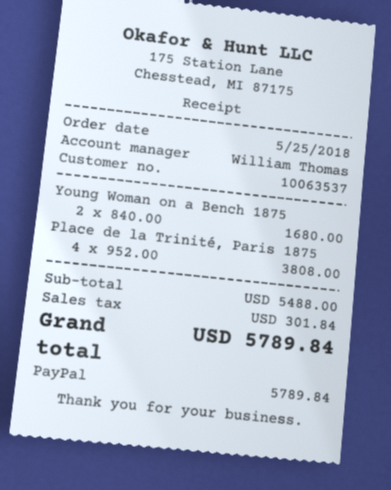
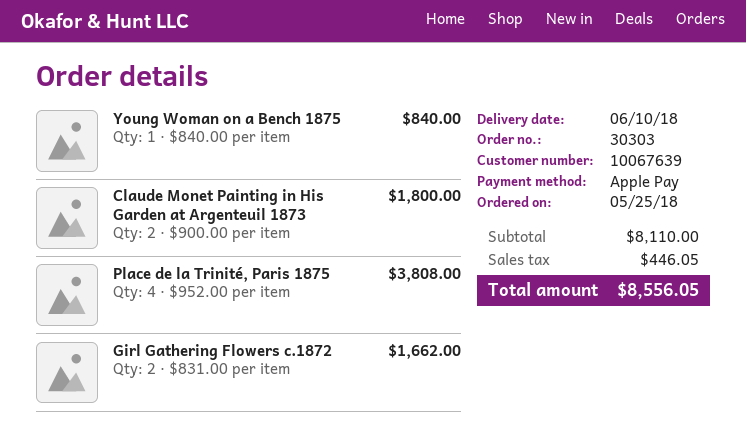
customer number: 10063537 -> 10067639
payment method: PayPal -> Apple Pay
Young Woman on a Bench 1875: 2 x 840.00 = 1680.00 -> 1 x 840.00 = 840.00
Claude Monet Painting in His Garden at Argenteuil 1873: none -> 2 x 900.00 = 1800.00
Girl Gathering Flowers c.1872: none -> 2 x 831.00 = 1662.00
subtotal: 5488.00 -> 8110.00
tax: 301.84 -> 446.05
total: 5789.84 -> 8556.05

